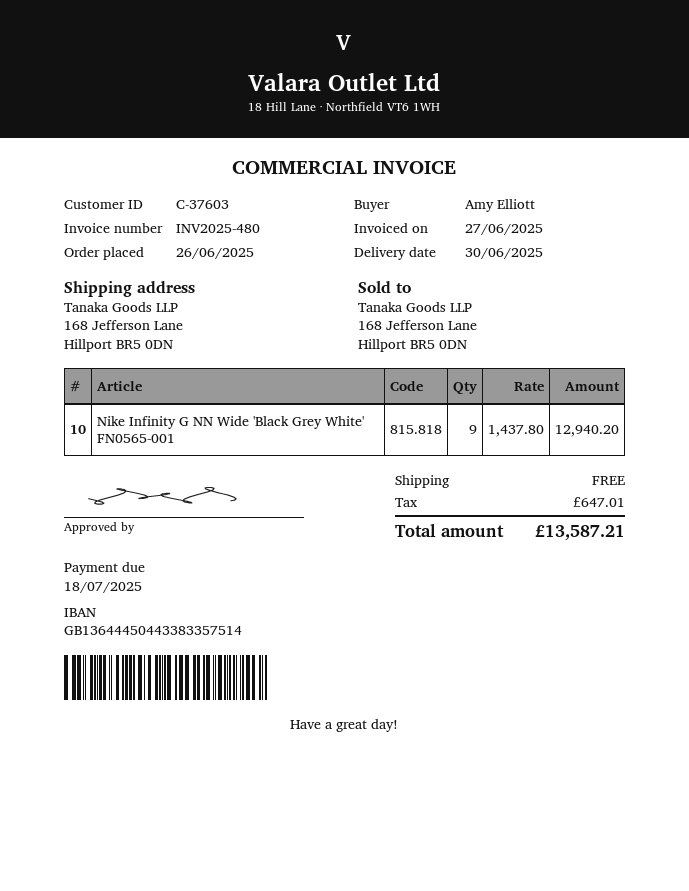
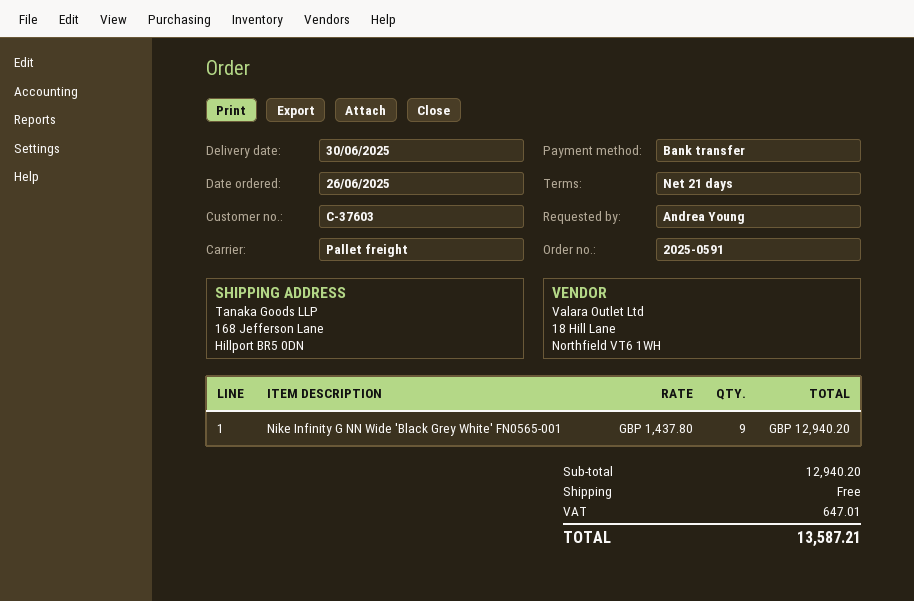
ordered by: Amy Elliott -> Andrea Young

